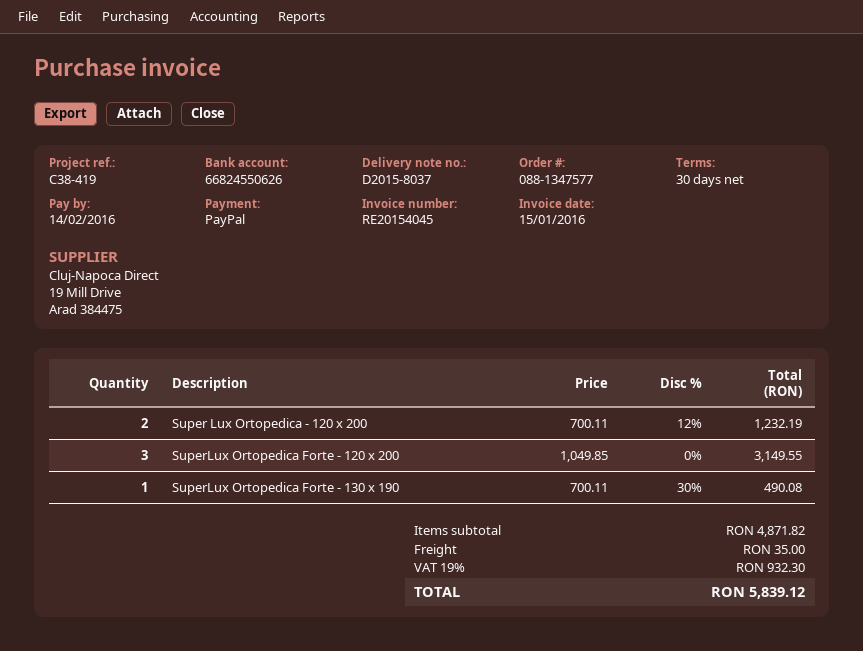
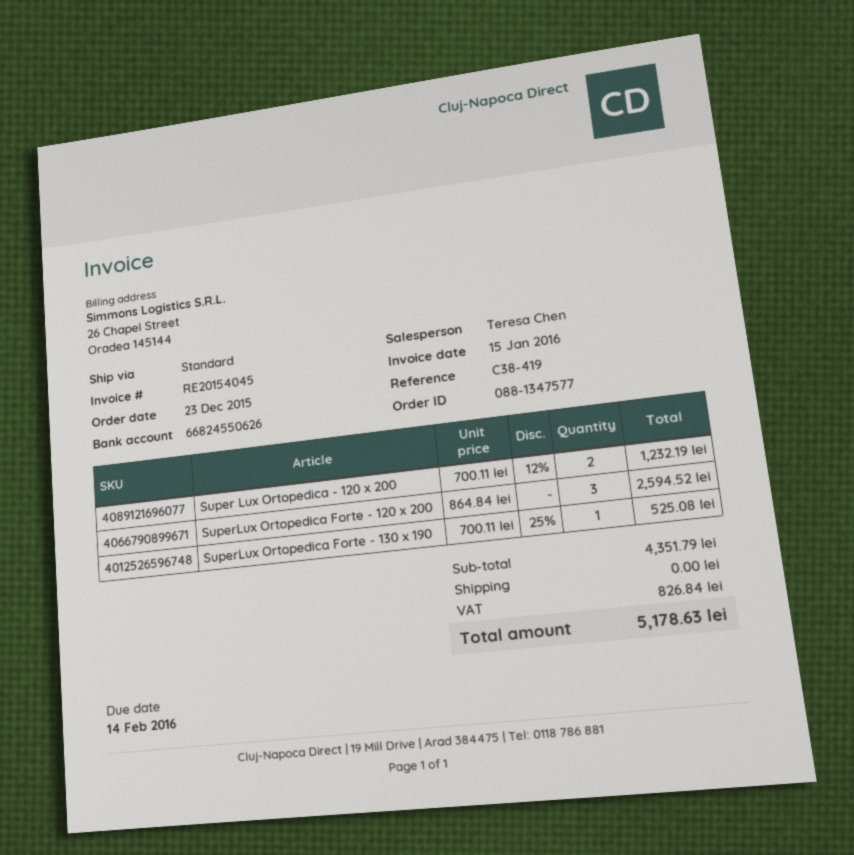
SuperLux Ortopedica Forte - 120 x 200: 3 x 1049.85 = 3149.55 -> 3 x 864.84 = 2594.52
SuperLux Ortopedica Forte - 130 x 190: 1 x 700.11 - 30% = 490.08 -> 1 x 700.11 - 25% = 525.08
subtotal: 4871.82 -> 4351.79
shipping: 35.00 -> 0.00
tax: 932.30 -> 826.84
total: 5839.12 -> 5178.63

